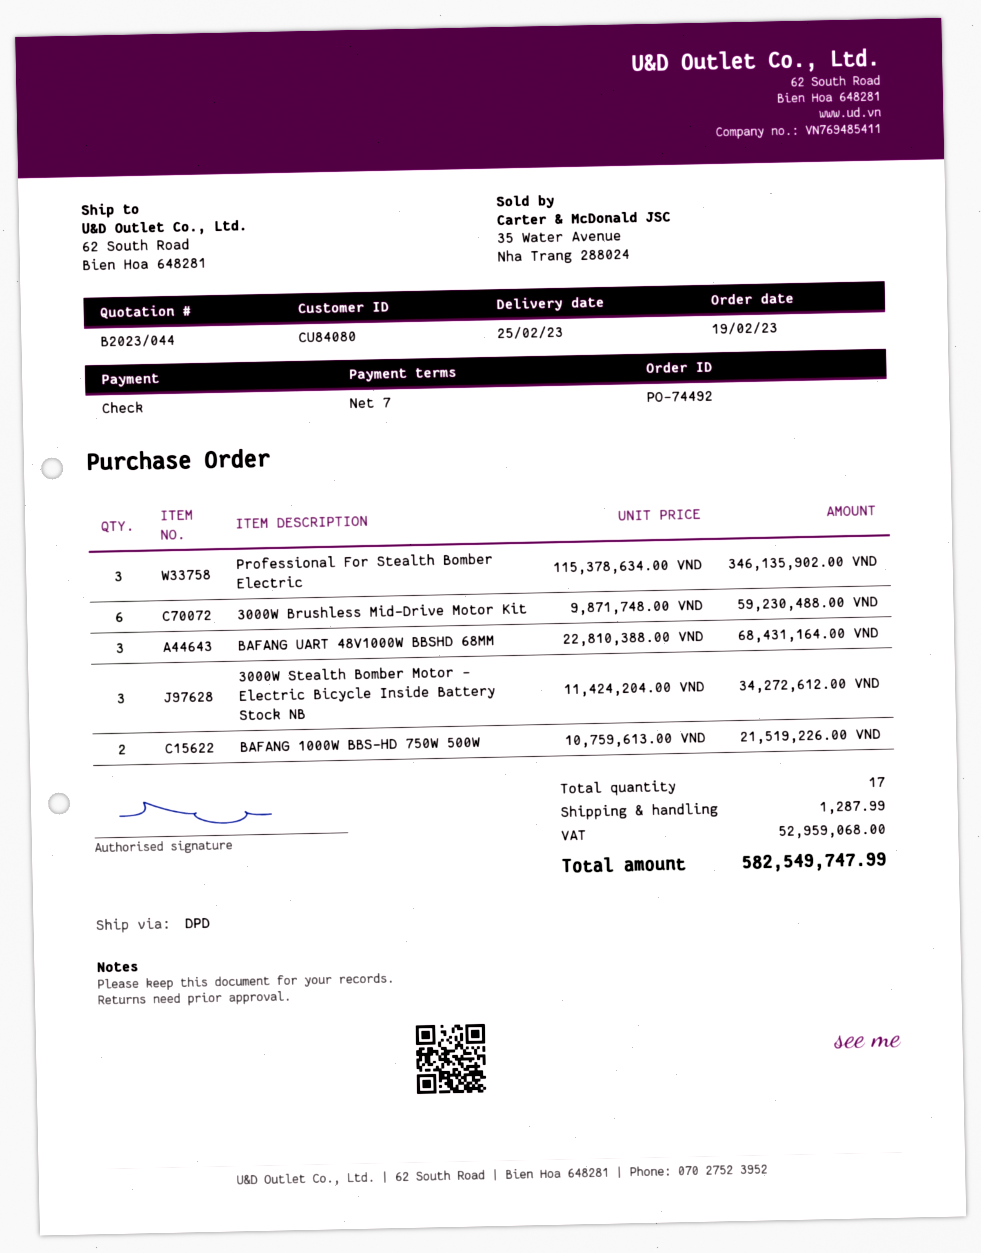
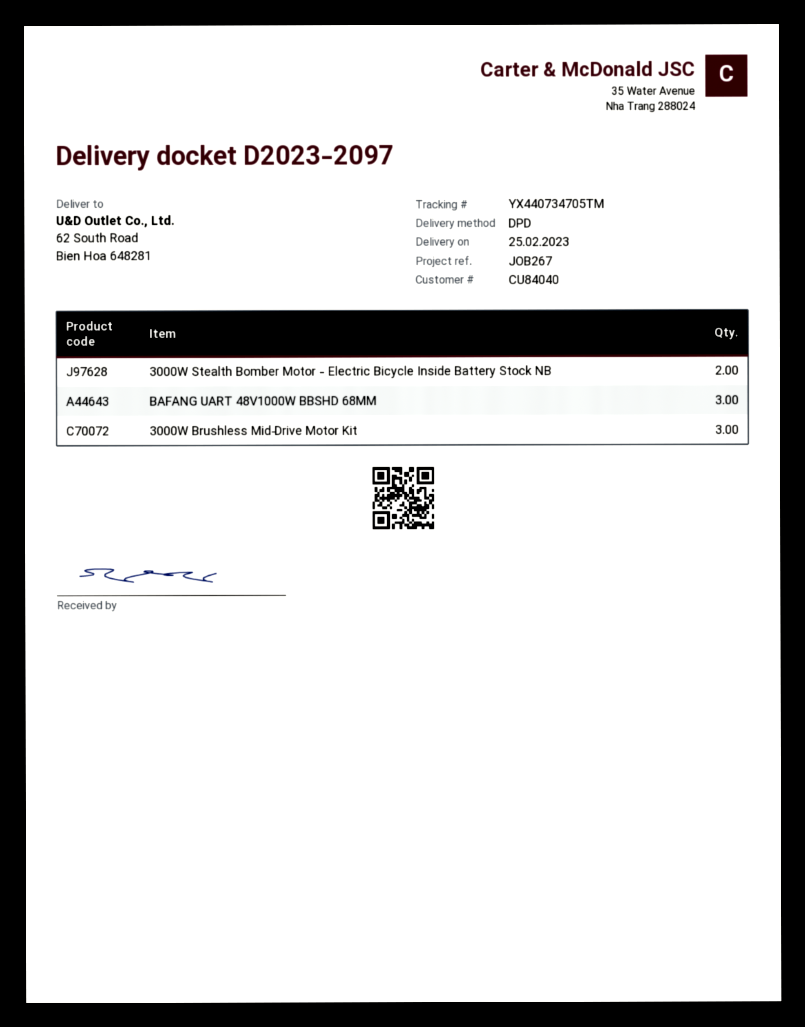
customer number: CU84080 -> CU84040
Professional For Stealth Bomber Electric: 3 -> none
3000W Brushless Mid‑Drive Motor Kit: 6 -> 3
3000W Stealth Bomber Motor - Electric Bicycle Inside Battery Stock NB: 3 -> 2
BAFANG 1000W BBS-HD 750W 500W: 2 -> none

